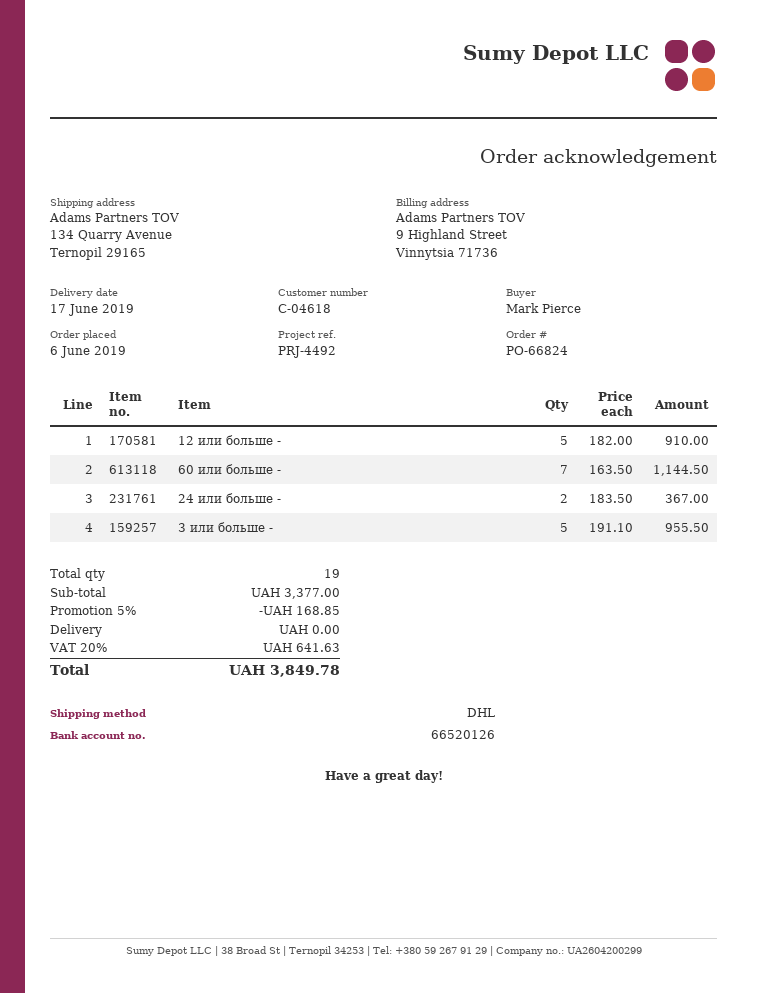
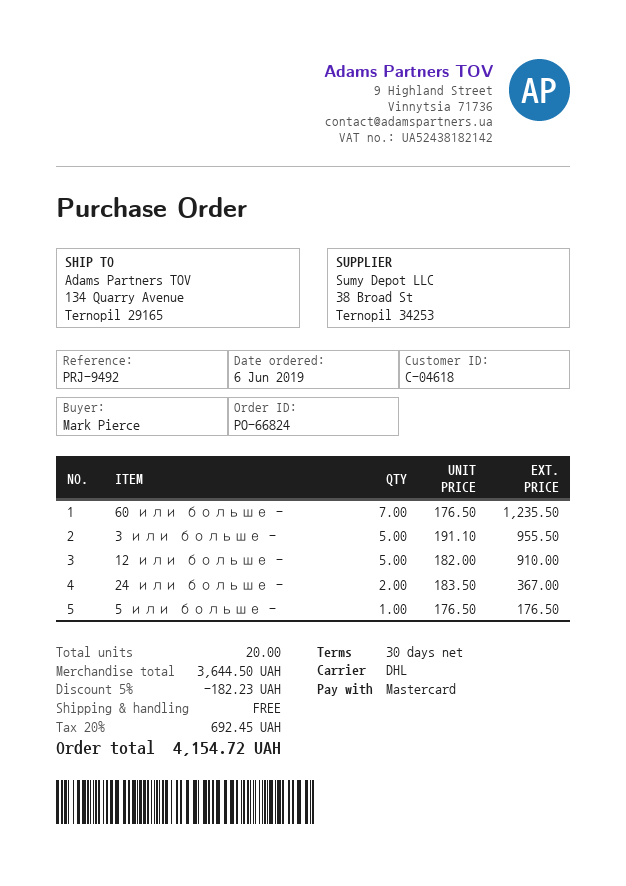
reference: PRJ-4492 -> PRJ-9492
60 или больше -: 7 x 163.50 = 1144.50 -> 7 x 176.50 = 1235.50
5 или больше -: none -> 1 x 176.50 = 176.50
total quantity: 19 -> 20
subtotal: 3377.00 -> 3644.50
discount: 5% = 168.85 -> 5% = 182.23
tax: 20% = 641.63 -> 20% = 692.45
total: 3849.78 -> 4154.72

